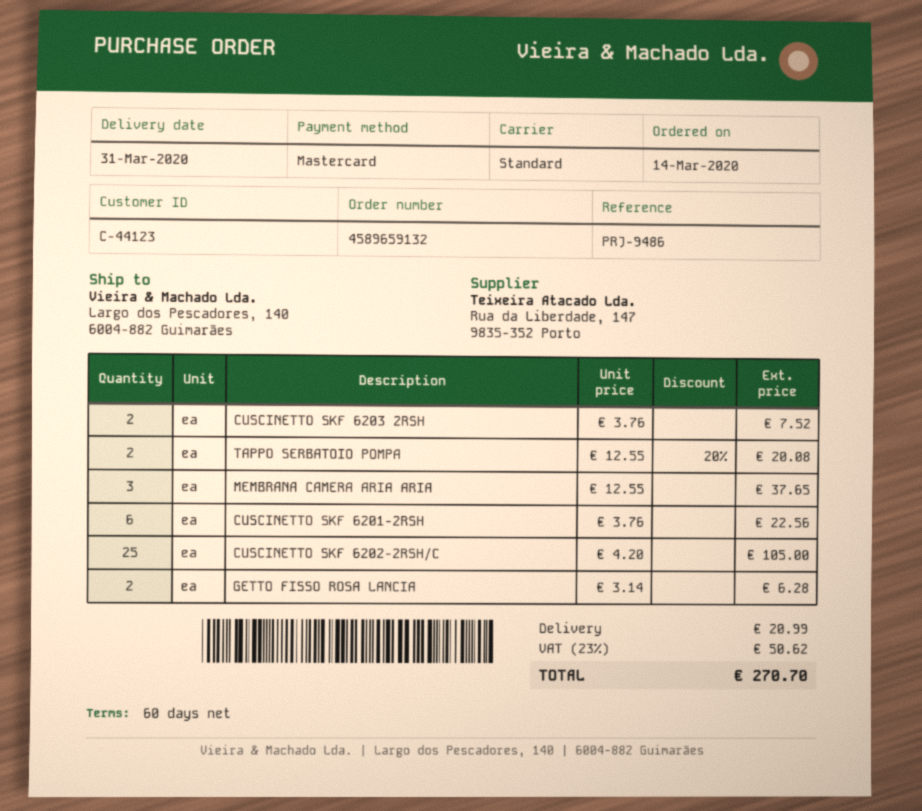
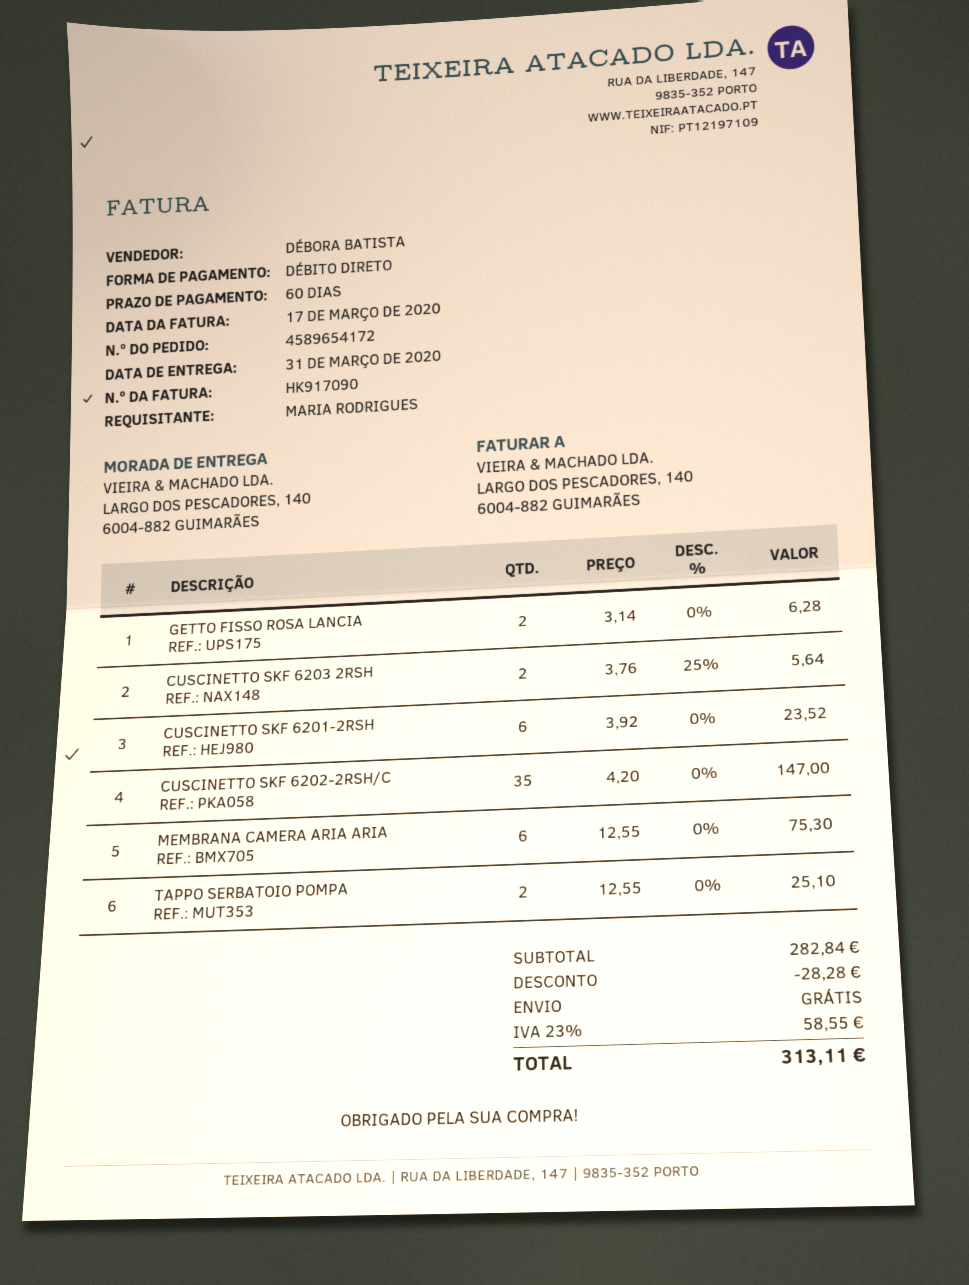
order number: 4589659132 -> 4589654172
payment method: Mastercard -> direct debit
CUSCINETTO SKF 6203 2RSH: 2 x 3.76 = 7.52 -> 2 x 3.76 - 25% = 5.64
TAPPO SERBATOIO POMPA: 2 x 12.55 - 20% = 20.08 -> 2 x 12.55 = 25.10
MEMBRANA CAMERA ARIA ARIA: 3 x 12.55 = 37.65 -> 6 x 12.55 = 75.30
CUSCINETTO SKF 6201-2RSH: 6 x 3.76 = 22.56 -> 6 x 3.92 = 23.52
CUSCINETTO SKF 6202-2RSH/C: 25 x 4.20 = 105.00 -> 35 x 4.20 = 147.00
discount: none -> 28.28
shipping: 20.99 -> 0.00
tax: 23% = 50.62 -> 23% = 58.55
total: 270.70 -> 313.11

